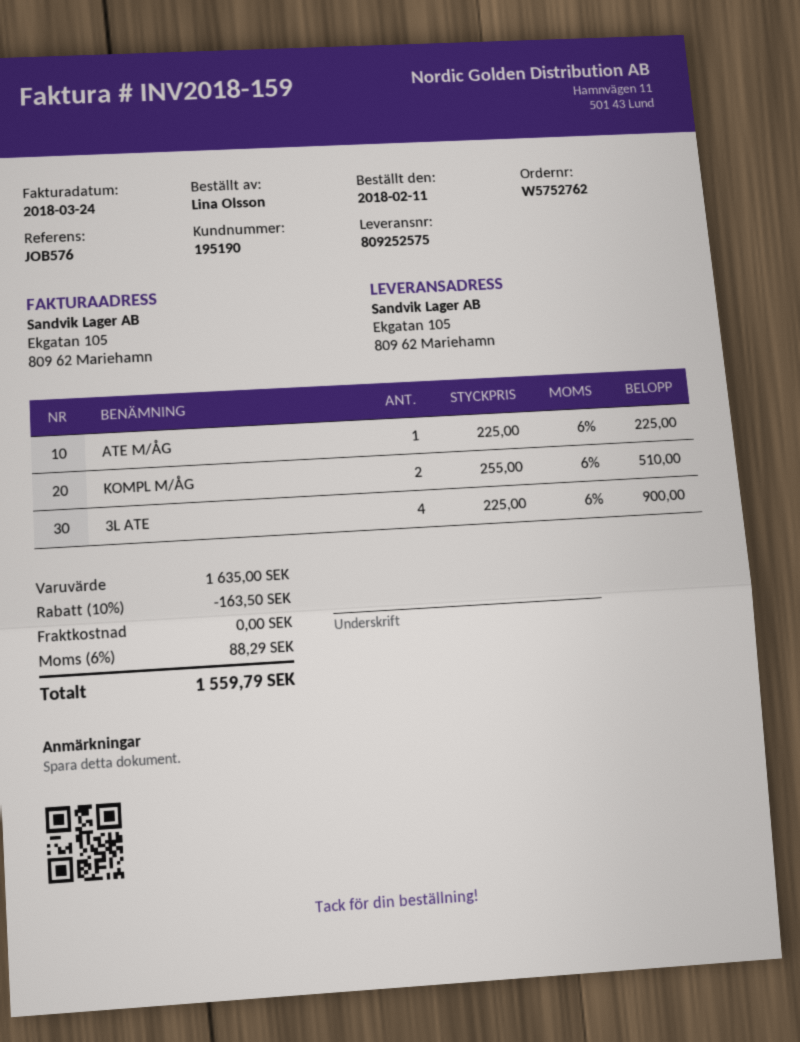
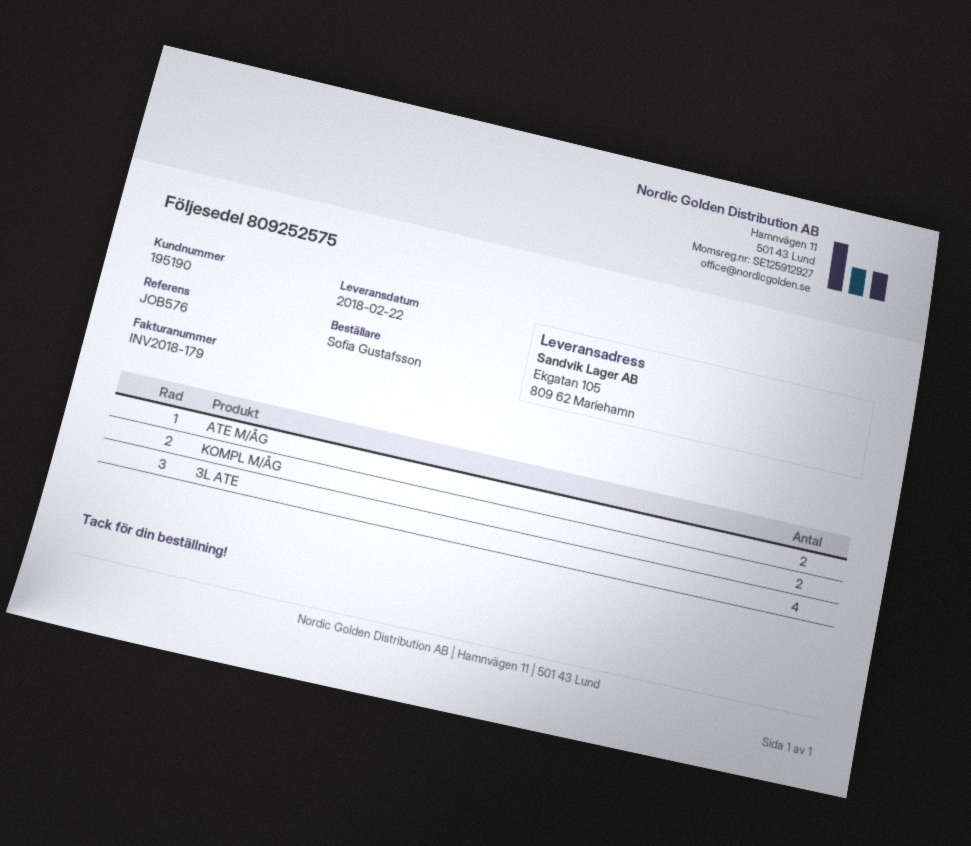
invoice number: INV2018-159 -> INV2018-179
ordered by: Lina Olsson -> Sofia Gustafsson
ATE M/ÅG: 1 -> 2

